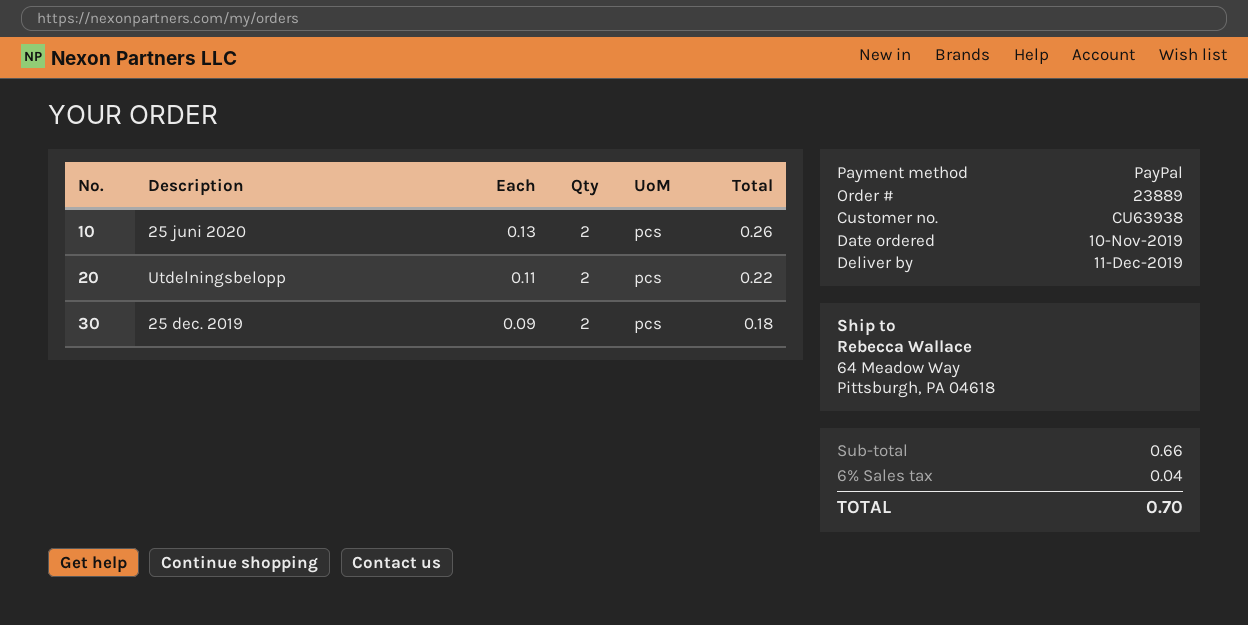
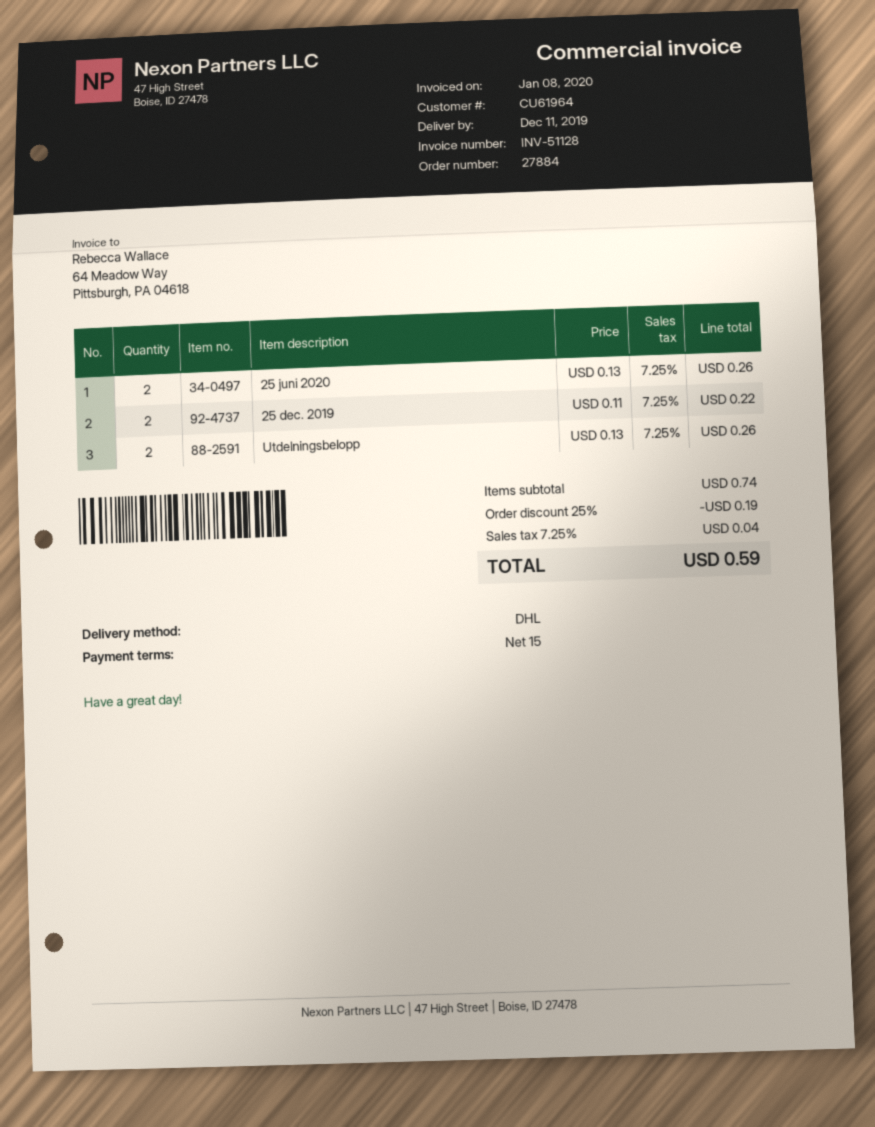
order number: 23889 -> 27884
customer number: CU63938 -> CU61964
Utdelningsbelopp: 2 x 0.11 = 0.22 -> 2 x 0.13 = 0.26
25 dec. 2019: 2 x 0.09 = 0.18 -> 2 x 0.11 = 0.22
subtotal: 0.66 -> 0.74
discount: none -> 25% = 0.19
tax: 6% = 0.04 -> 7.25% = 0.04
total: 0.70 -> 0.59

